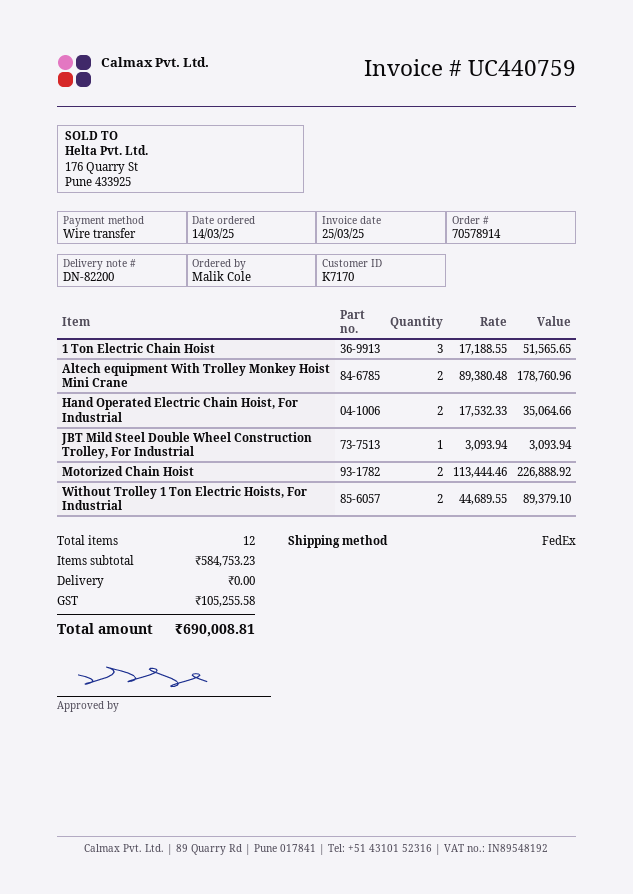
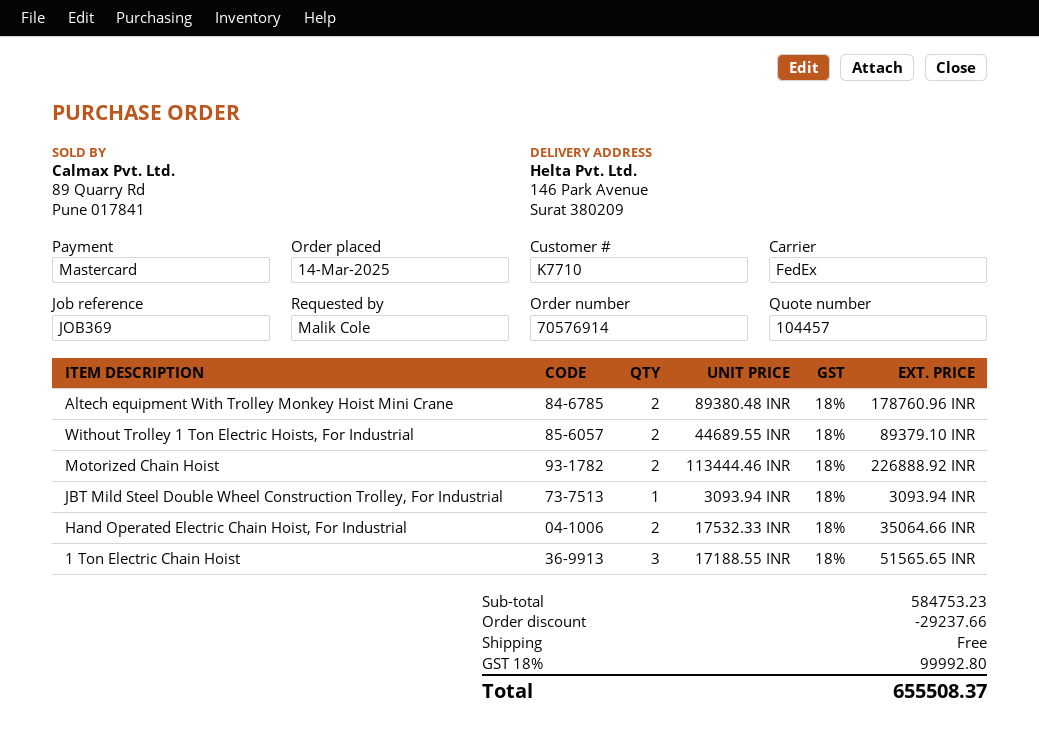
order number: 70578914 -> 70576914
customer number: K7170 -> K7710
payment method: bank transfer -> Mastercard
discount: none -> 29237.66
tax: 105255.58 -> 99992.80
total: 690008.81 -> 655508.37

